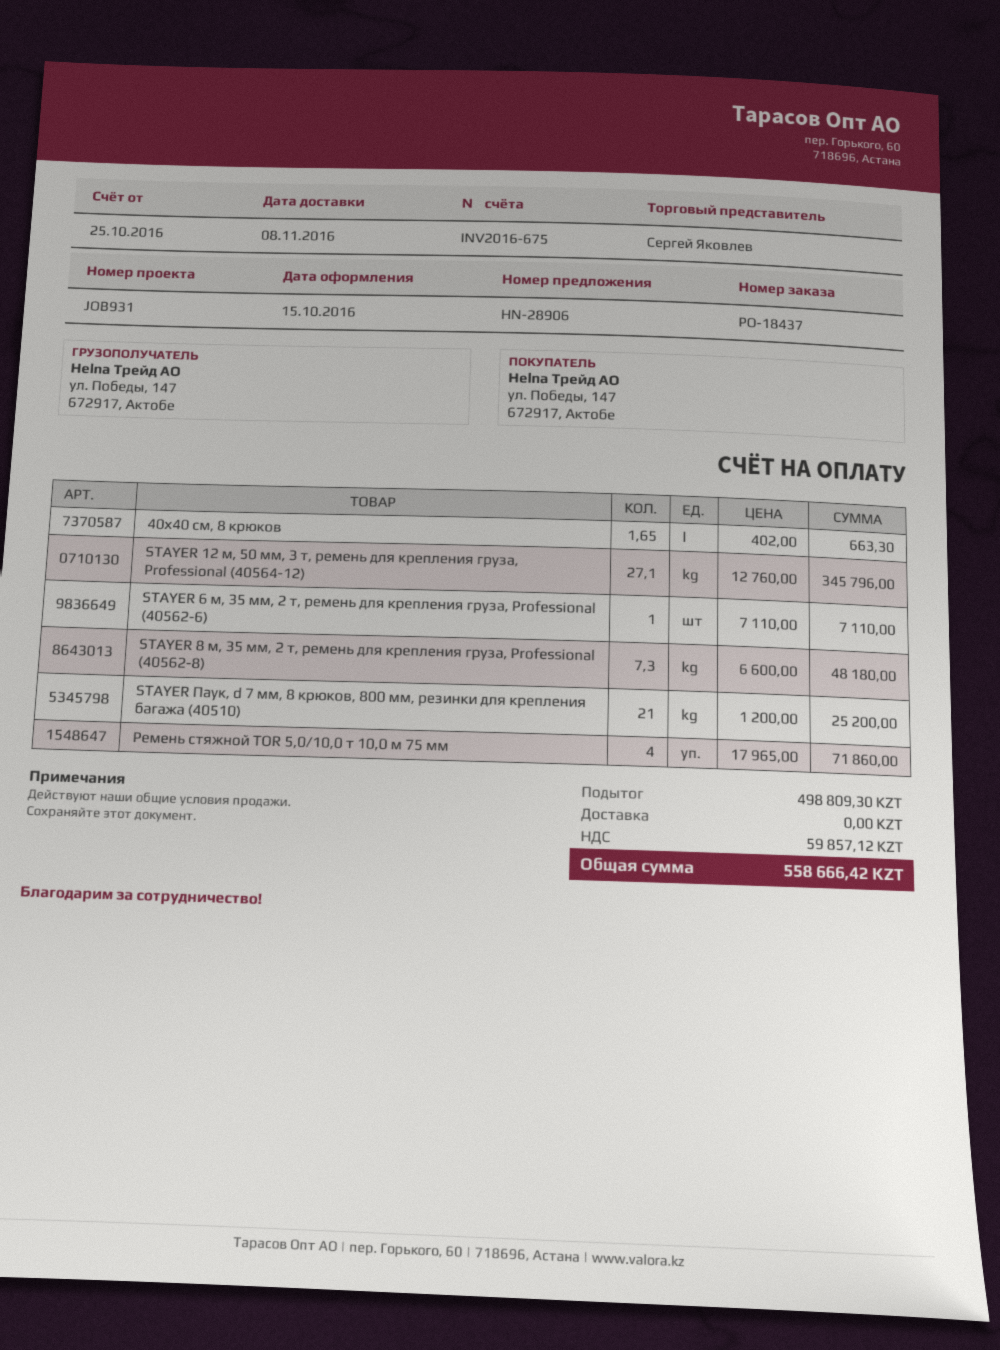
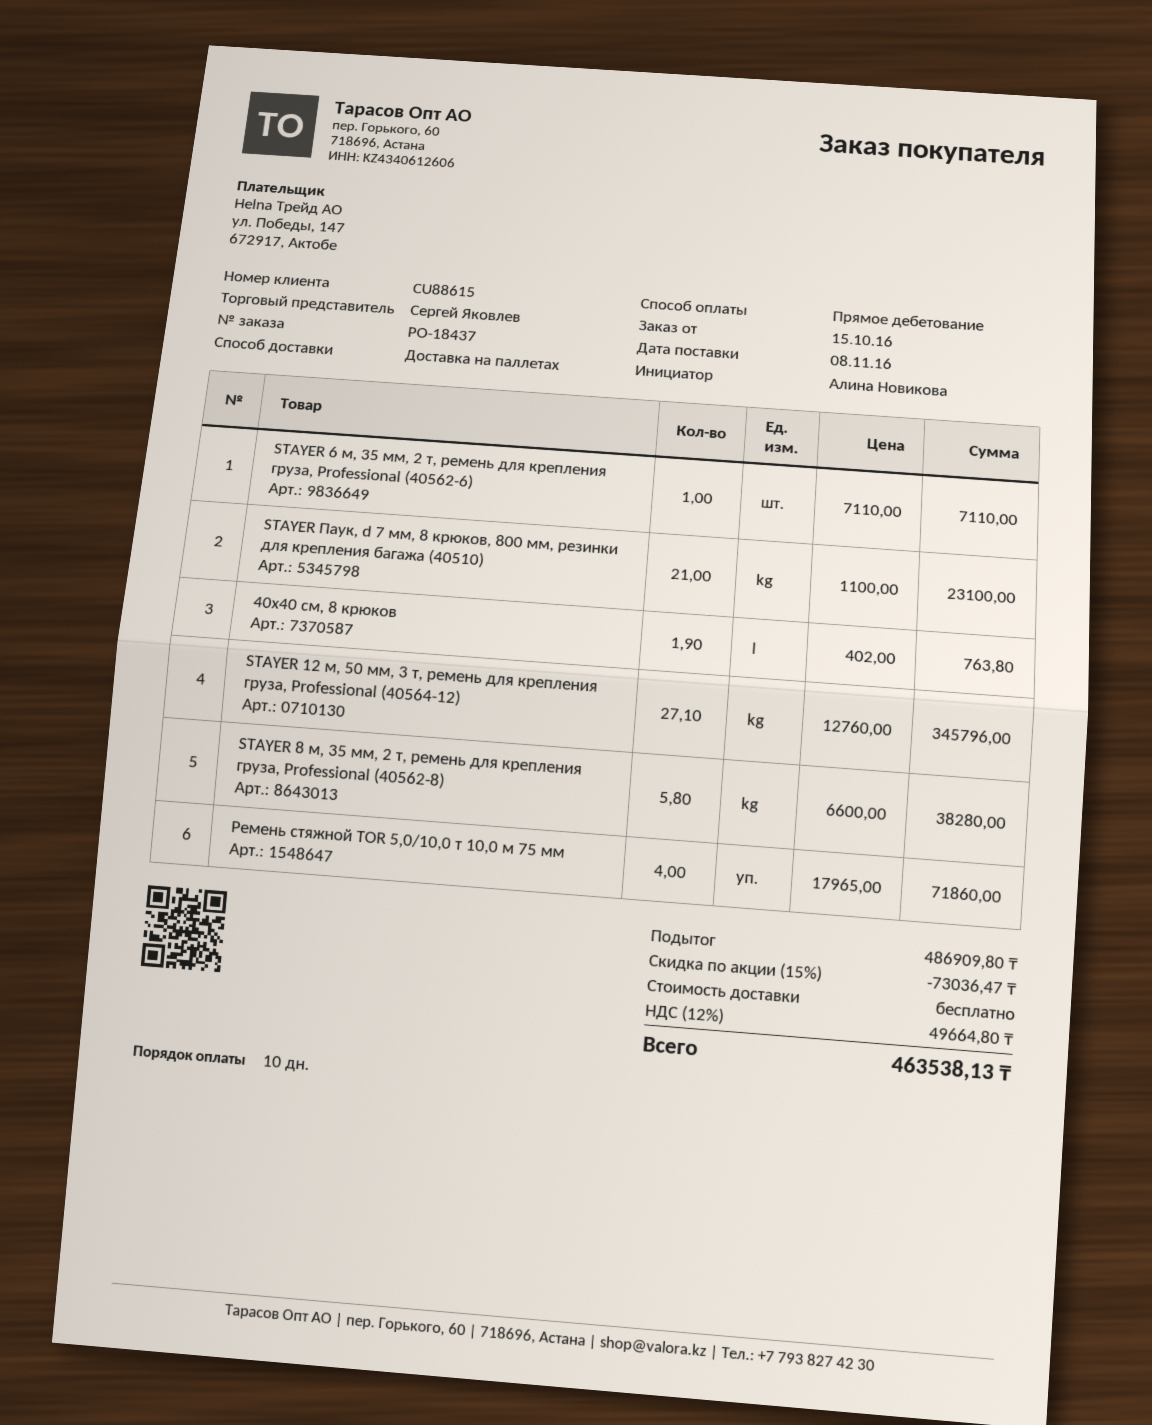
40х40 см, 8 крюков: 1.65 x 402.00 = 663.30 -> 1.9 x 402.00 = 763.80
STAYER 8 м, 35 мм, 2 т, ремень для крепления груза, Professional (40562-8): 7.3 x 6600.00 = 48180.00 -> 5.8 x 6600.00 = 38280.00
STAYER Паук, d 7 мм, 8 крюков, 800 мм, резинки для крепления багажа (40510): 21 x 1200.00 = 25200.00 -> 21 x 1100.00 = 23100.00
subtotal: 498809.30 -> 486909.80
discount: none -> 15% = 73036.47
tax: 59857.12 -> 49664.80
total: 558666.42 -> 463538.13

